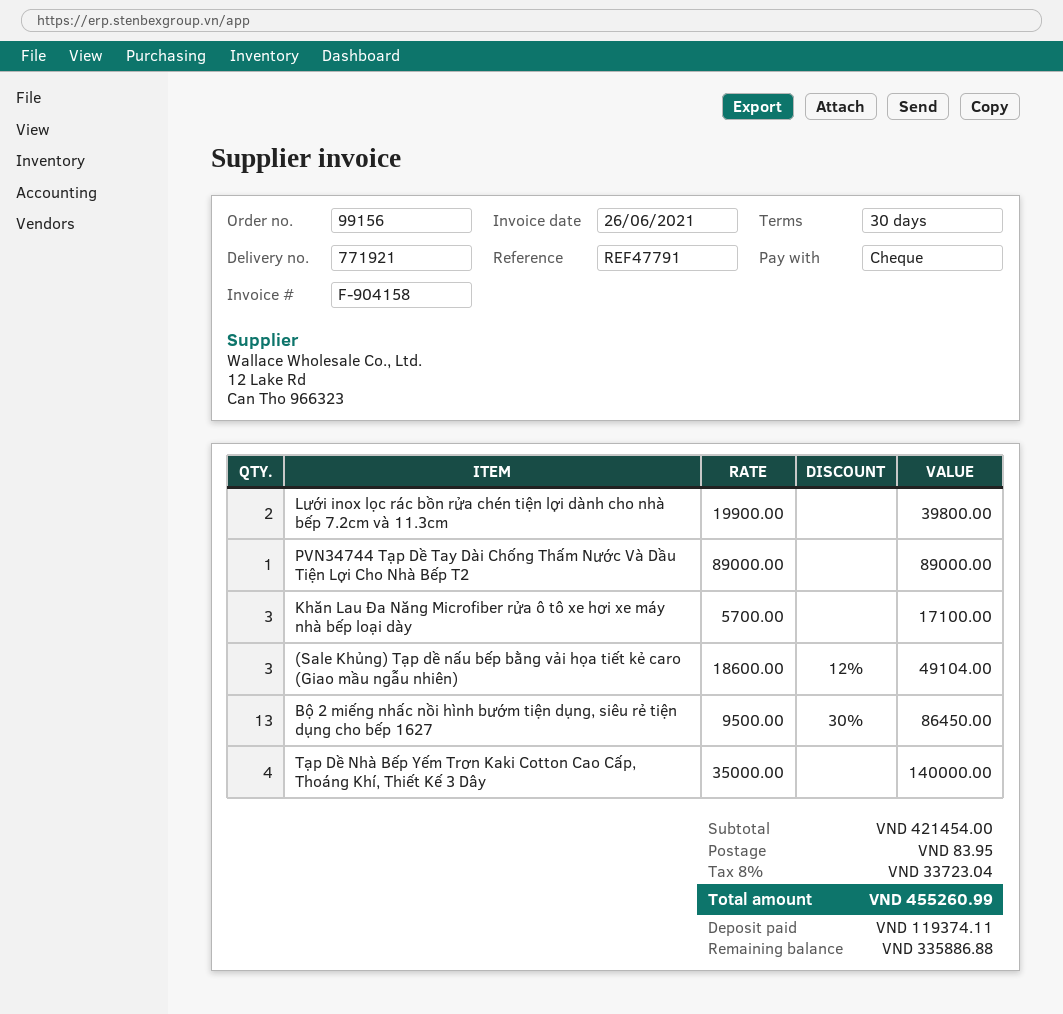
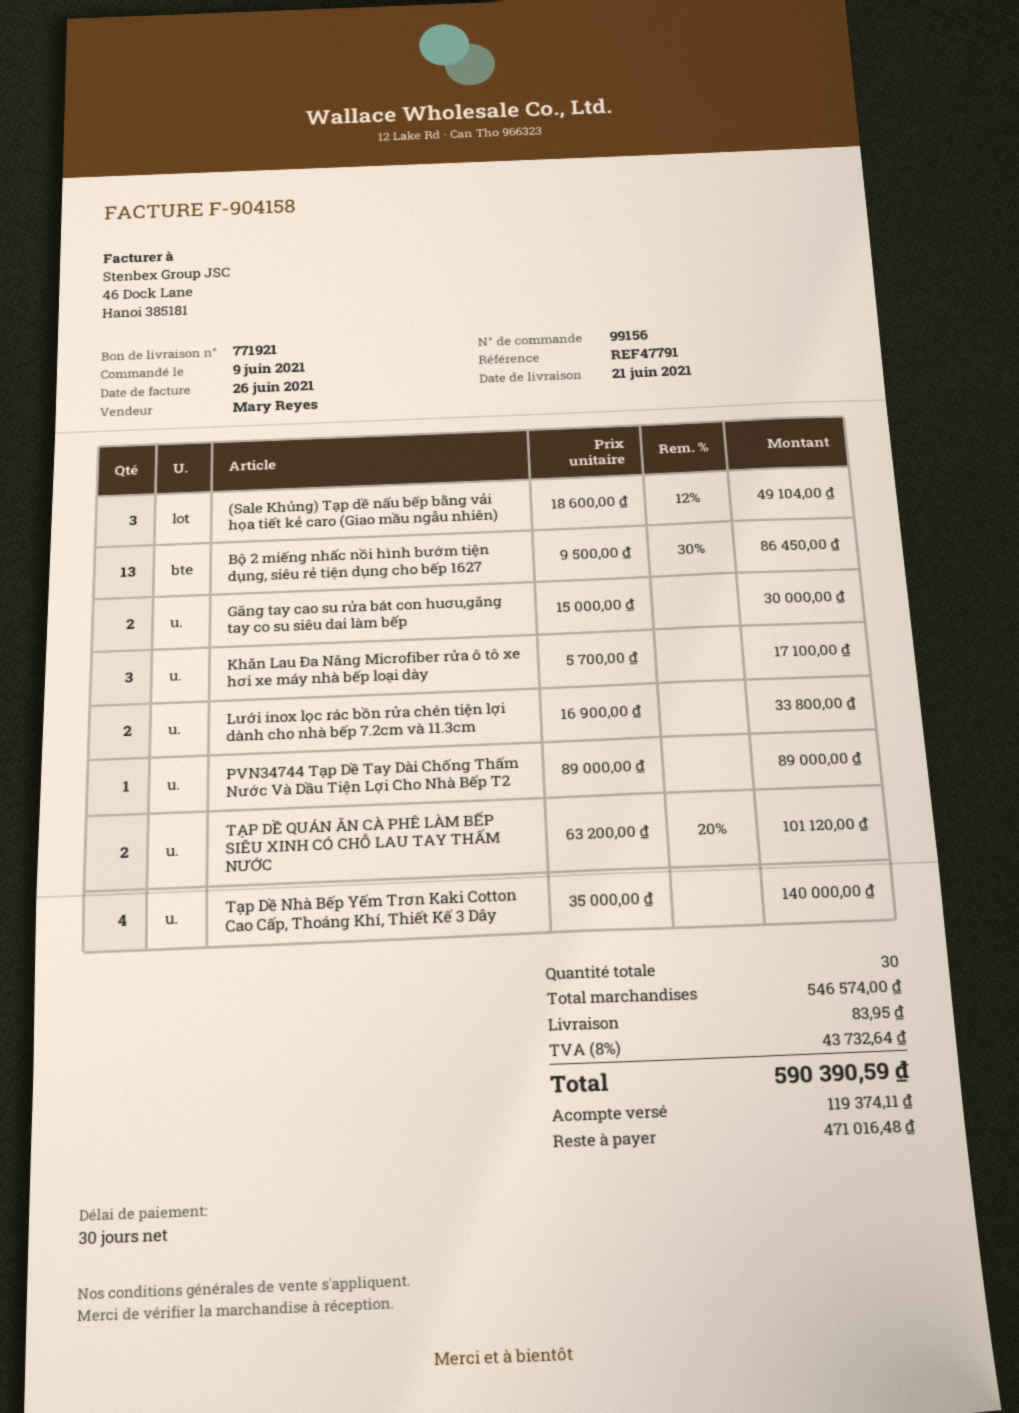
Lưới inox lọc rác bồn rửa chén tiện lợi dành cho nhà bếp 7.2cm và 11.3cm: 2 x 19900.00 = 39800.00 -> 2 x 16900.00 = 33800.00
Găng tay cao su rửa bát con huơu,găng tay co su siêu dai làm bếp: none -> 2 x 15000.00 = 30000.00
TẠP DỀ QUÁN ĂN CÀ PHÊ LÀM BẾP SIÊU XINH CÓ CHỖ LAU TAY THẤM NƯỚC: none -> 2 x 63200.00 - 20% = 101120.00
subtotal: 421454.00 -> 546574.00
tax: 8% = 33723.04 -> 8% = 43732.64
total: 455260.99 -> 590390.59
balance: 335886.88 -> 471016.48

